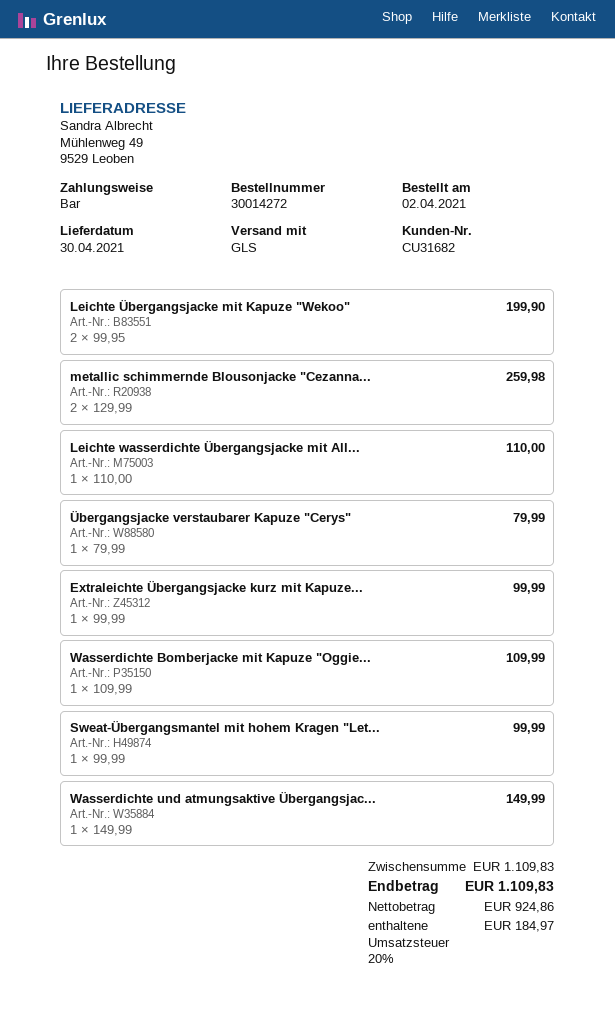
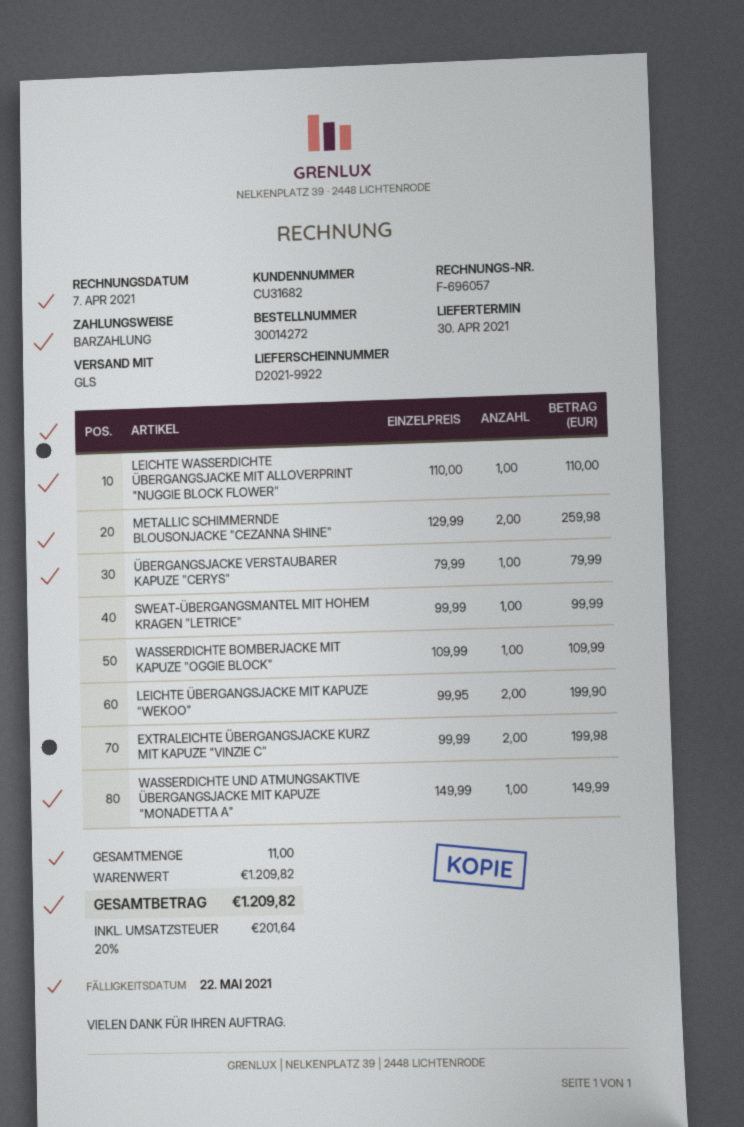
Extraleichte Übergangsjacke kurz mit Kapuze...: 1 x 99.99 = 99.99 -> 2 x 99.99 = 199.98
subtotal: 1109.83 -> 1209.82
tax: 20% = 184.97 -> 20% = 201.64
total: 1109.83 -> 1209.82

